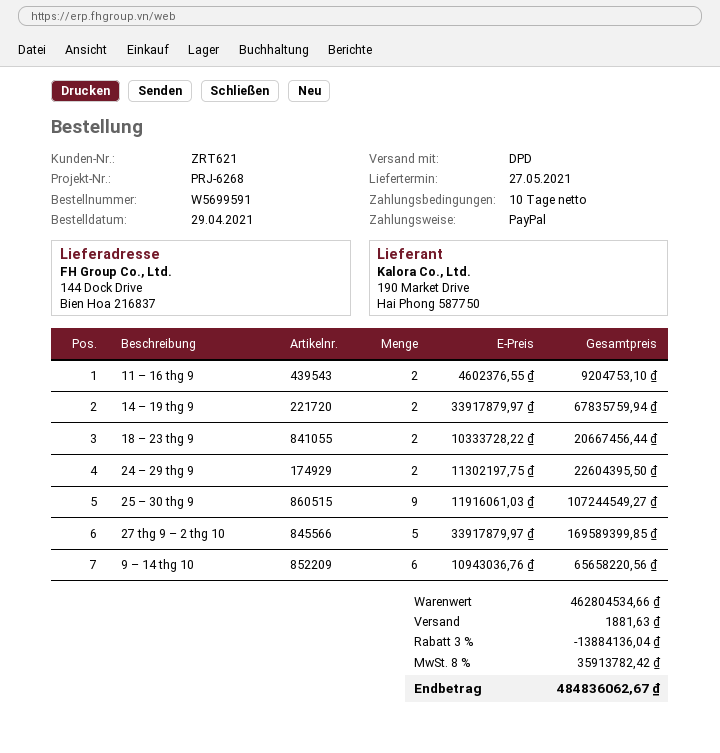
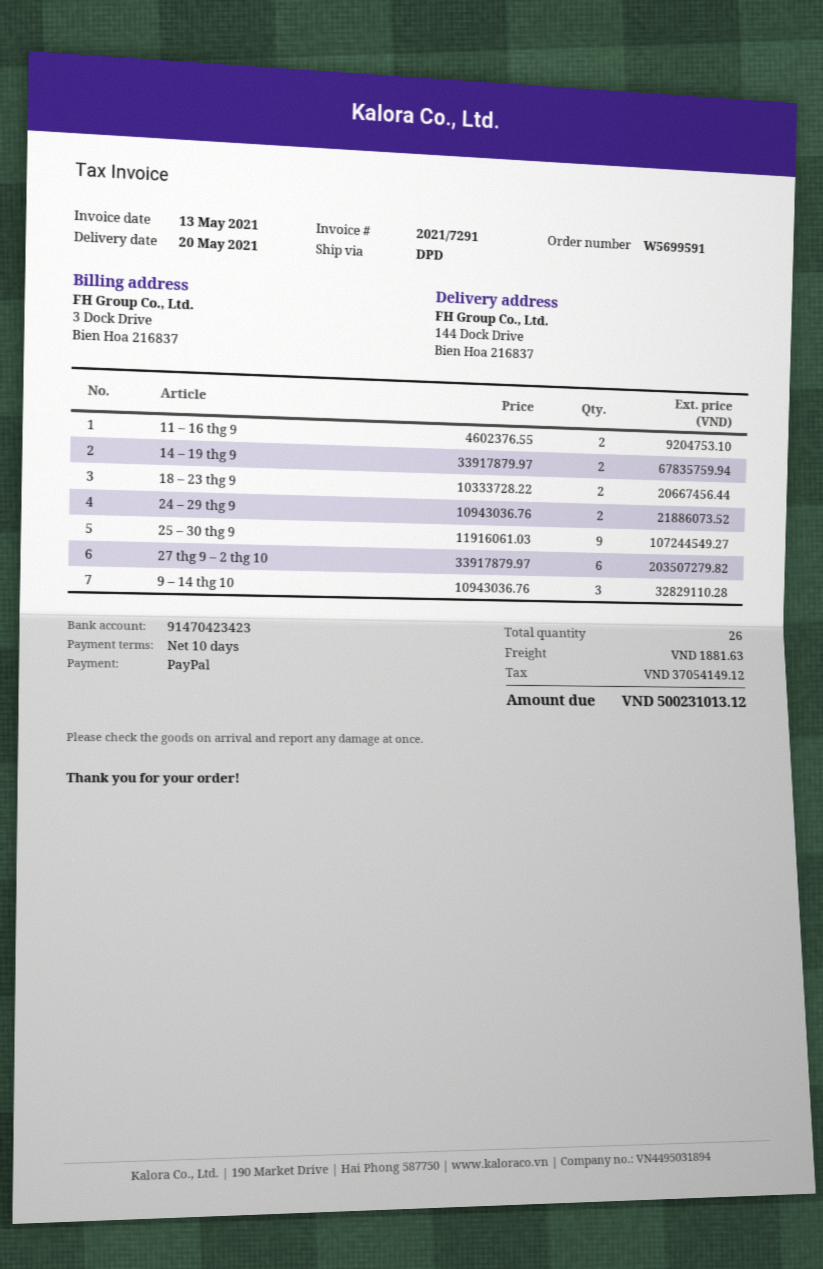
delivery date: 2021-05-27 -> 2021-05-20
24 – 29 thg 9: 2 x 11302197.75 = 22604395.50 -> 2 x 10943036.76 = 21886073.52
27 thg 9 – 2 thg 10: 5 x 33917879.97 = 169589399.85 -> 6 x 33917879.97 = 203507279.82
9 – 14 thg 10: 6 x 10943036.76 = 65658220.56 -> 3 x 10943036.76 = 32829110.28
discount: 3% = 13884136.04 -> none
tax: 35913782.42 -> 37054149.12
total: 484836062.67 -> 500231013.12

